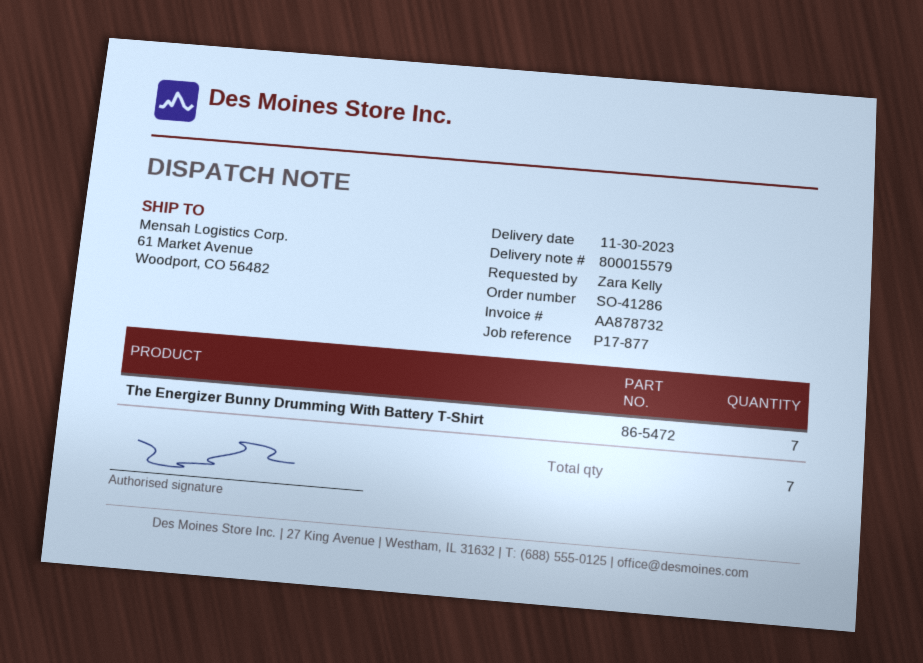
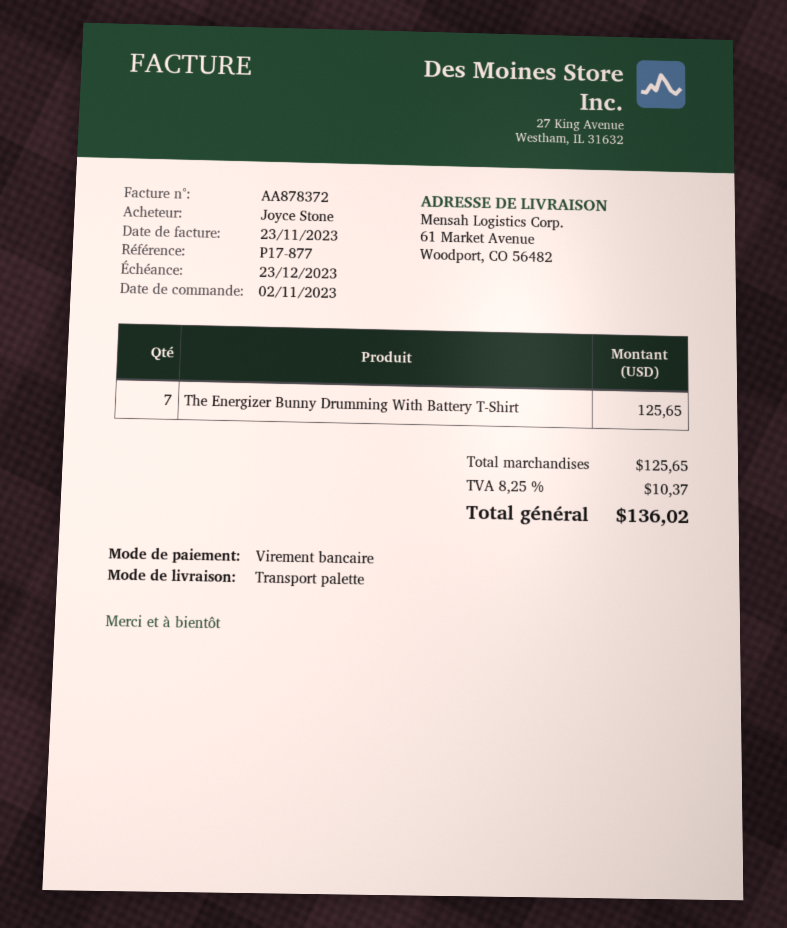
invoice number: AA878732 -> AA878372
ordered by: Zara Kelly -> Joyce Stone

